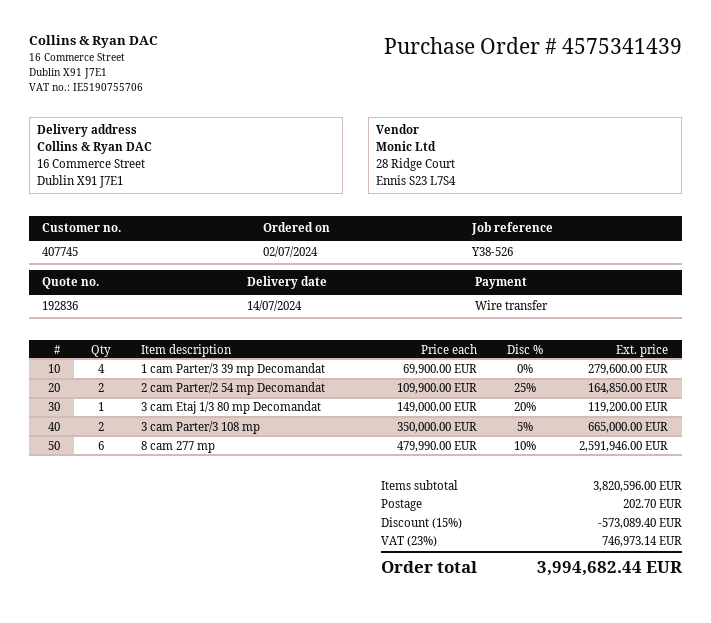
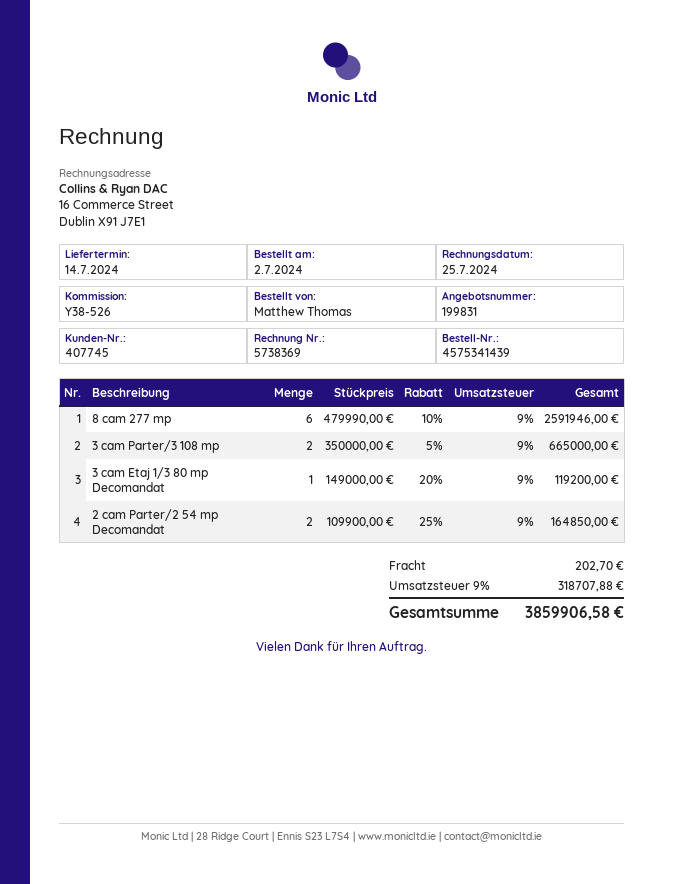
quote number: 192836 -> 199831
1 cam Parter/3 39 mp Decomandat: 4 x 69900.00 = 279600.00 -> none
discount: 15% = 573089.40 -> none
tax: 23% = 746973.14 -> 9% = 318707.88
total: 3994682.44 -> 3859906.58

